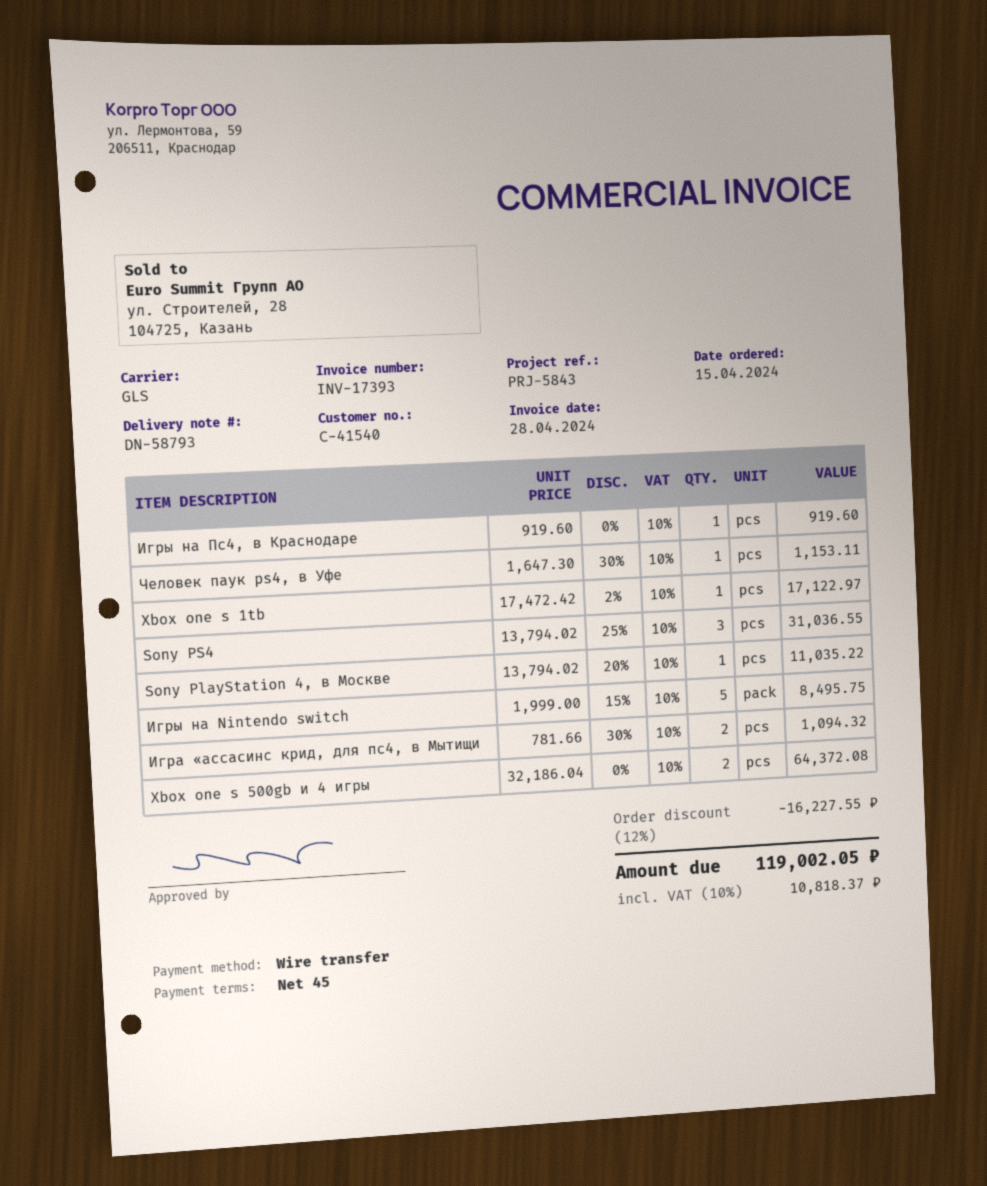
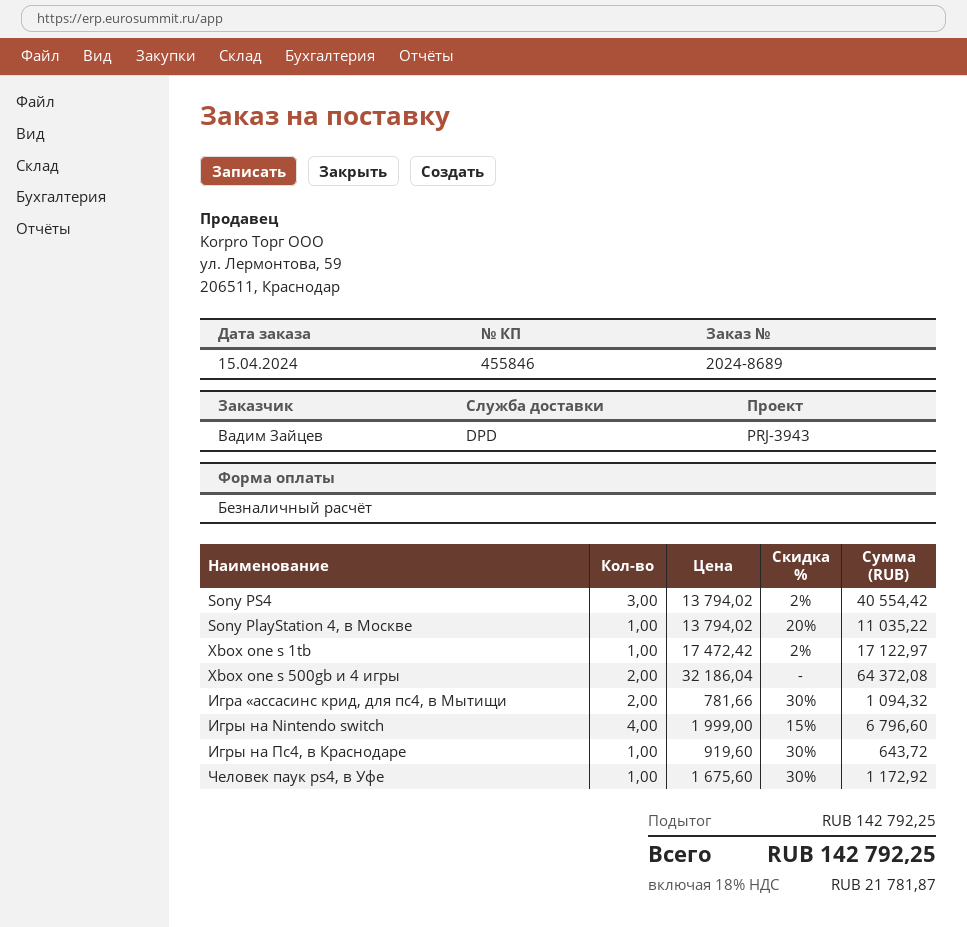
reference: PRJ-5843 -> PRJ-3943
shipping method: GLS -> DPD
Игры на Пс4, в Краснодаре: 1 x 919.60 = 919.60 -> 1 x 919.60 - 30% = 643.72
Человек паук ps4, в Уфе: 1 x 1647.30 - 30% = 1153.11 -> 1 x 1675.60 - 30% = 1172.92
Sony PS4: 3 x 13794.02 - 25% = 31036.55 -> 3 x 13794.02 - 2% = 40554.42
Игры на Nintendo switch: 5 x 1999.00 - 15% = 8495.75 -> 4 x 1999.00 - 15% = 6796.60
discount: 12% = 16227.55 -> none
tax: 10% = 10818.37 -> 18% = 21781.87
total: 119002.05 -> 142792.25

